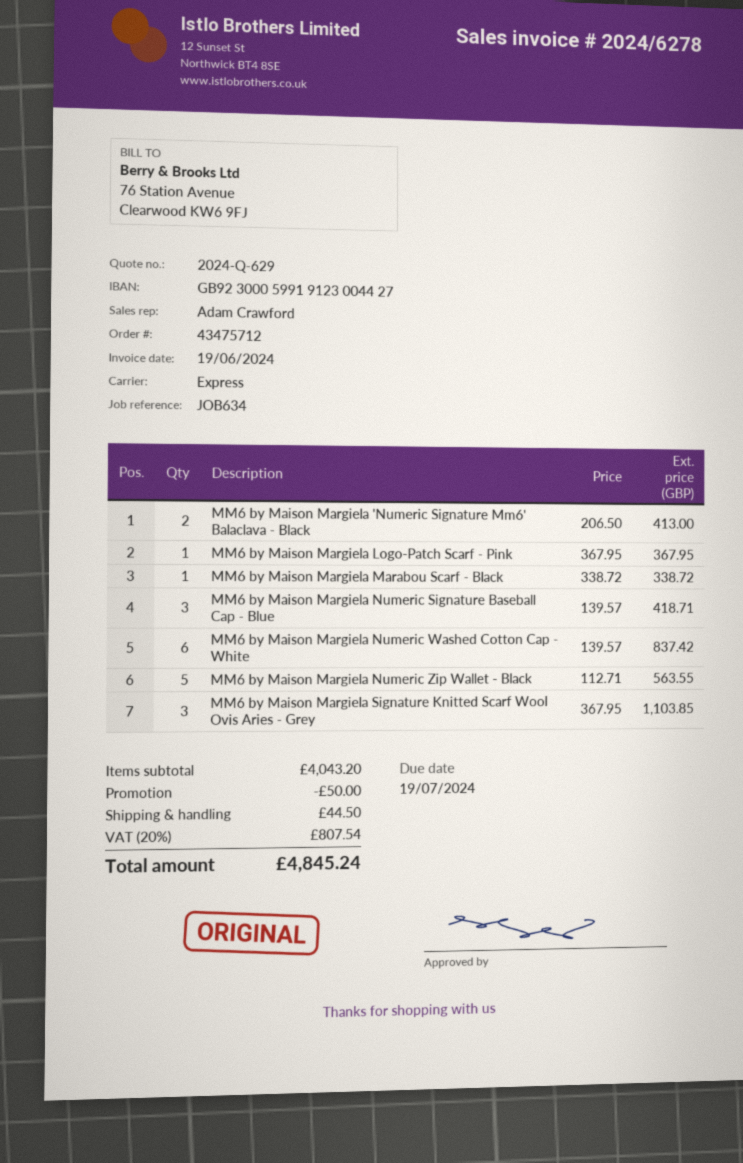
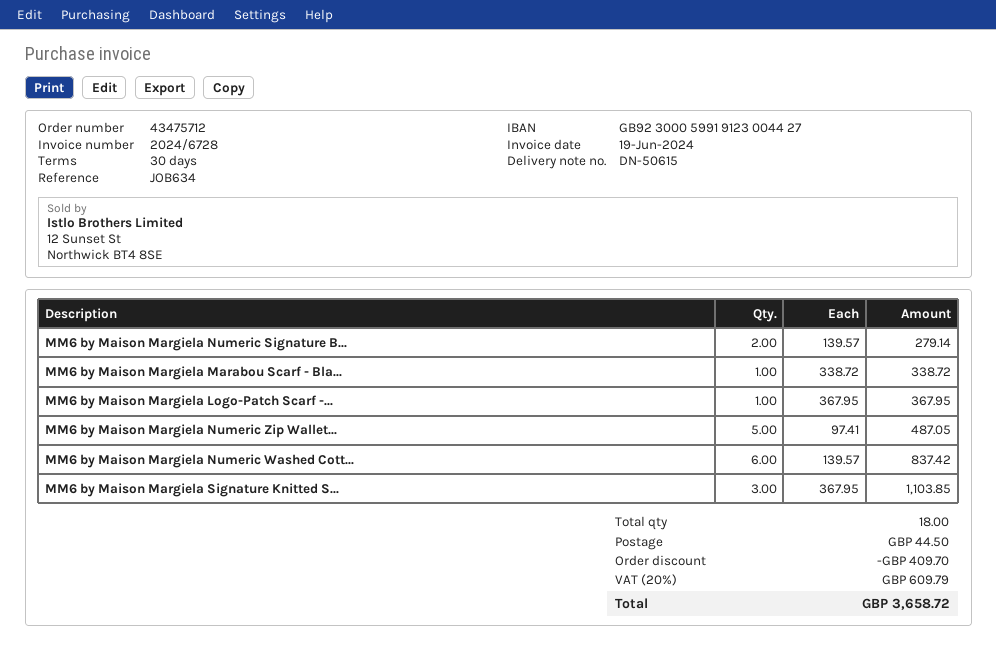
invoice number: 2024/6278 -> 2024/6728
MM6 by Maison Margiela 'Numeric Signature Mm6' Balaclava - Black: 2 x 206.50 = 413.00 -> none
MM6 by Maison Margiela Numeric Signature Baseball Cap - Blue: 3 x 139.57 = 418.71 -> 2 x 139.57 = 279.14
MM6 by Maison Margiela Numeric Zip Wallet - Black: 5 x 112.71 = 563.55 -> 5 x 97.41 = 487.05
discount: 50.00 -> 409.70
tax: 20% = 807.54 -> 20% = 609.79
total: 4845.24 -> 3658.72

